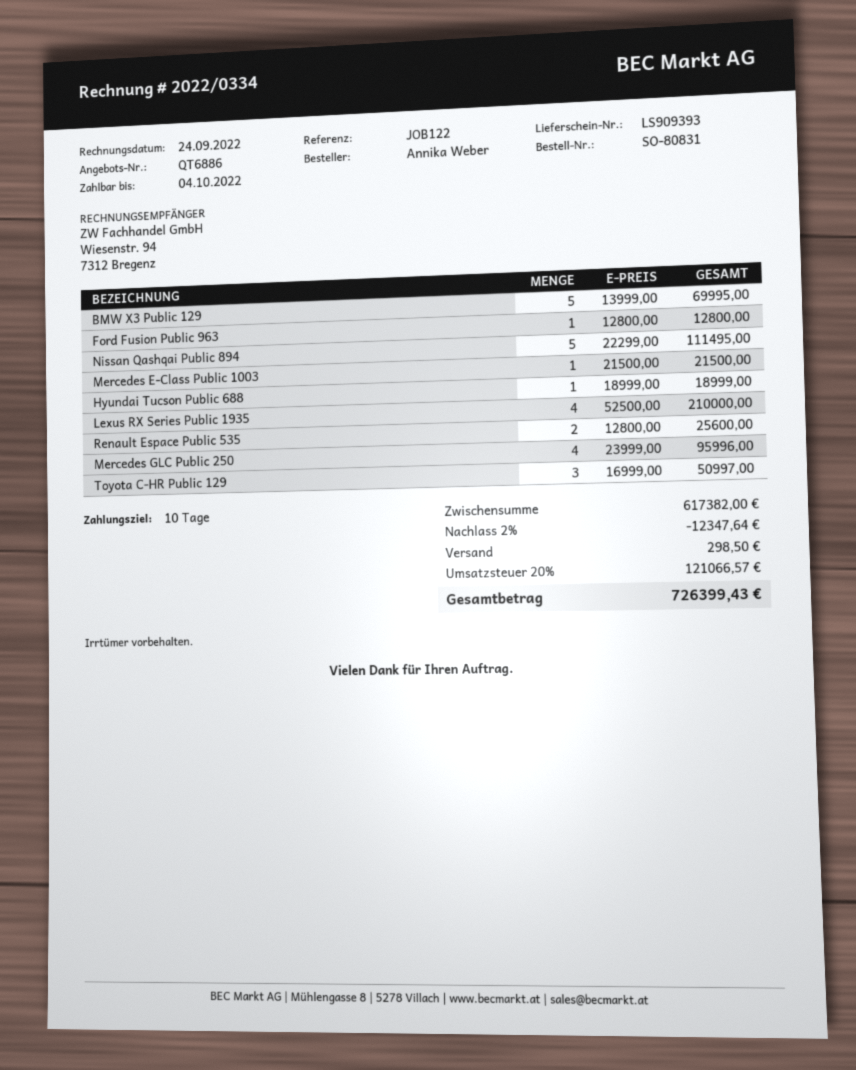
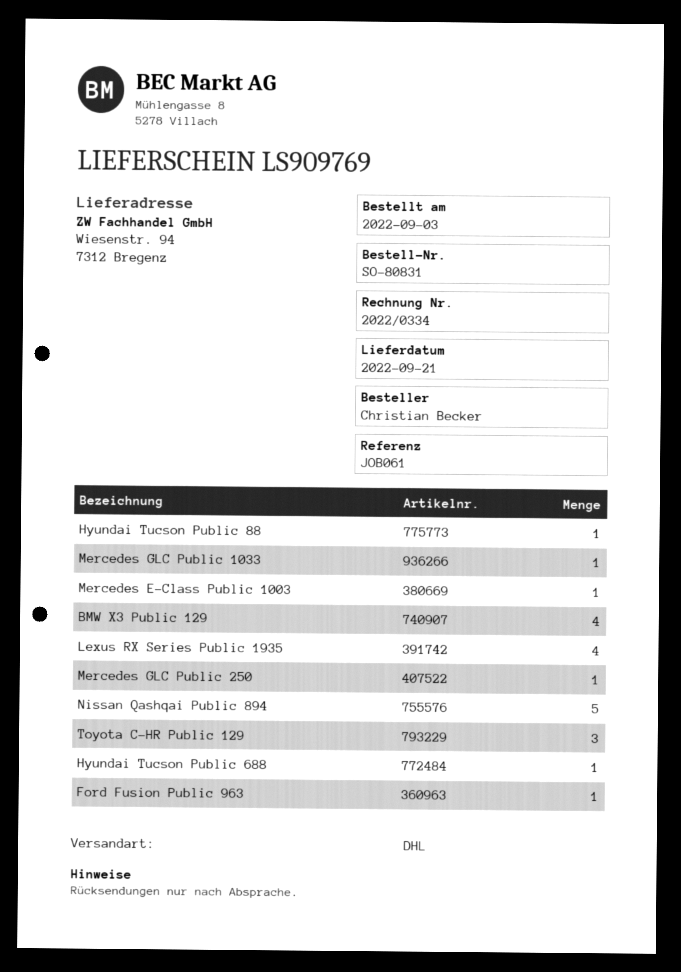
delivery note number: LS909393 -> LS909769
reference: JOB122 -> JOB061
ordered by: Annika Weber -> Christian Becker
BMW X3 Public 129: 5 -> 4
Renault Espace Public 535: 2 -> none
Mercedes GLC Public 250: 4 -> 1
Hyundai Tucson Public 88: none -> 1
Mercedes GLC Public 1033: none -> 1

